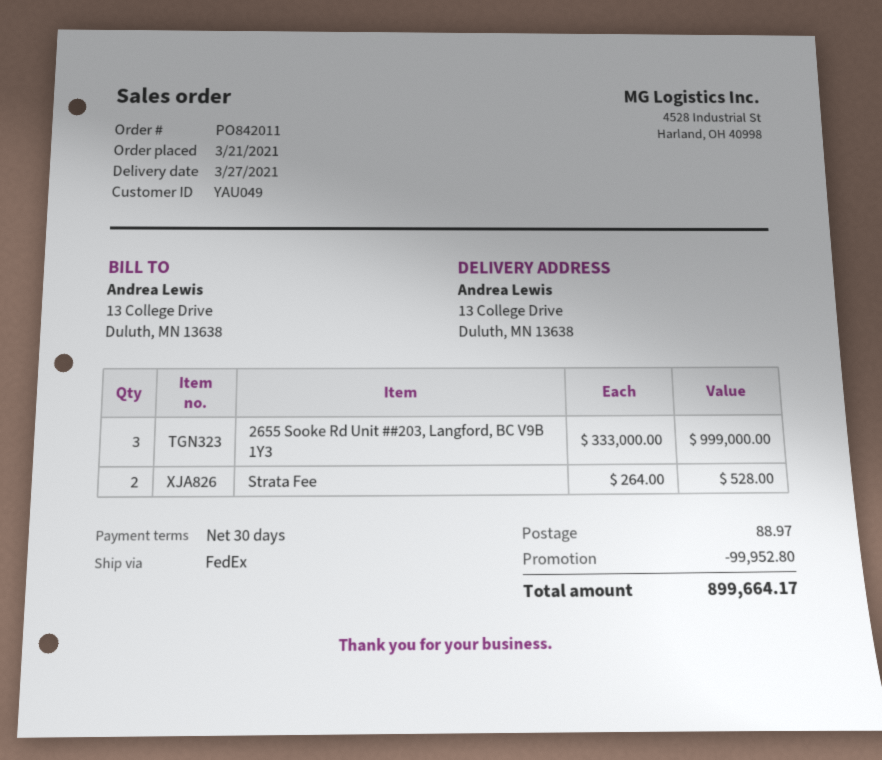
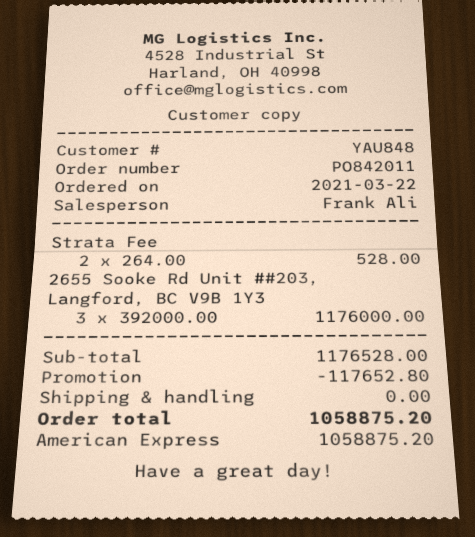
order date: 2021-03-21 -> 2021-03-22
customer number: YAU049 -> YAU848
2655 Sooke Rd Unit ##203, Langford, BC V9B 1Y3: 3 x 333000.00 = 999000.00 -> 3 x 392000.00 = 1176000.00
discount: 99952.80 -> 117652.80
shipping: 88.97 -> 0.00
total: 899664.17 -> 1058875.20

